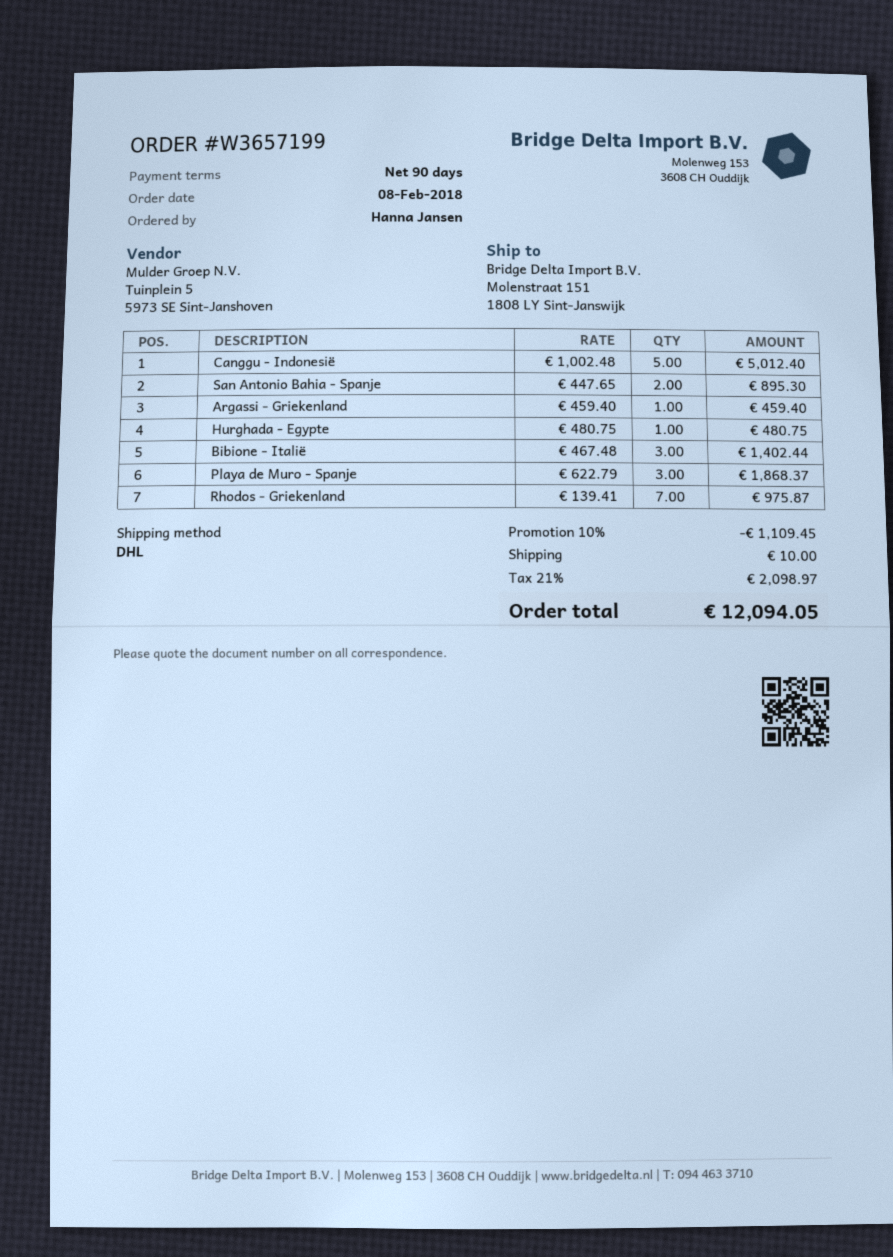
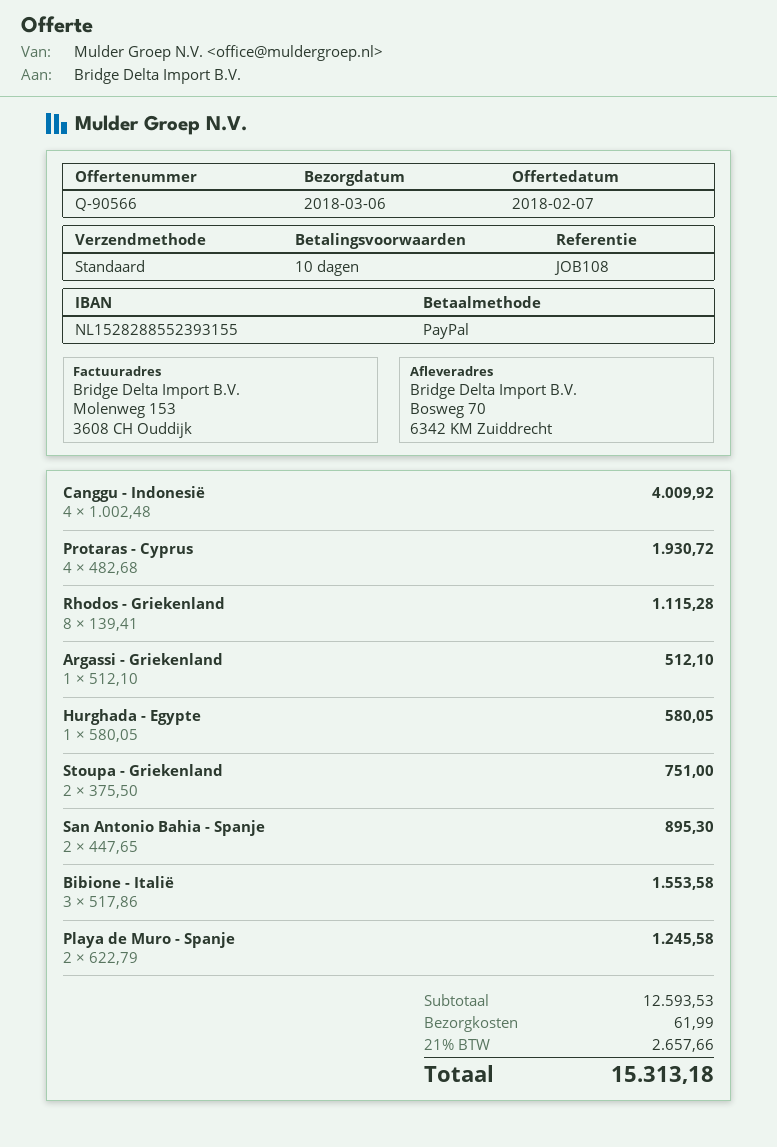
payment terms: 90 days -> 10 days
shipping method: DHL -> standard
ship to: Molenstraat 151, 1808 LY Sint-Janswijk -> Bosweg 70, 6342 KM Zuiddrecht
Canggu - Indonesië: 5 x 1002.48 = 5012.40 -> 4 x 1002.48 = 4009.92
Argassi - Griekenland: 1 x 459.40 = 459.40 -> 1 x 512.10 = 512.10
Hurghada - Egypte: 1 x 480.75 = 480.75 -> 1 x 580.05 = 580.05
Bibione - Italië: 3 x 467.48 = 1402.44 -> 3 x 517.86 = 1553.58
Playa de Muro - Spanje: 3 x 622.79 = 1868.37 -> 2 x 622.79 = 1245.58
Rhodos - Griekenland: 7 x 139.41 = 975.87 -> 8 x 139.41 = 1115.28
Protaras - Cyprus: none -> 4 x 482.68 = 1930.72
Stoupa - Griekenland: none -> 2 x 375.50 = 751.00
discount: 10% = 1109.45 -> none
shipping: 10.00 -> 61.99
tax: 21% = 2098.97 -> 21% = 2657.66
total: 12094.05 -> 15313.18

